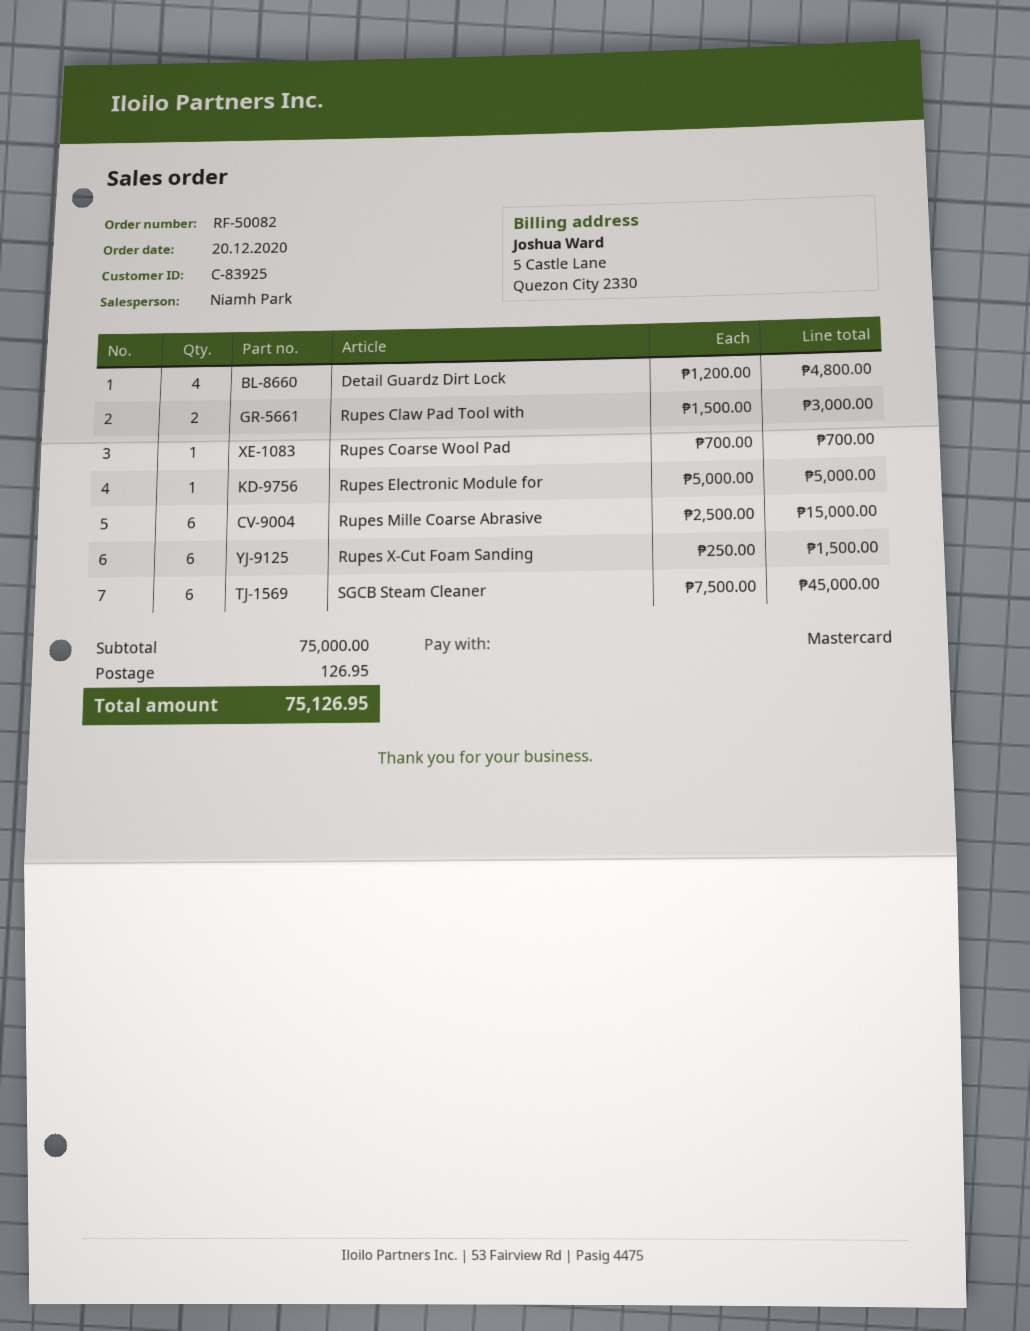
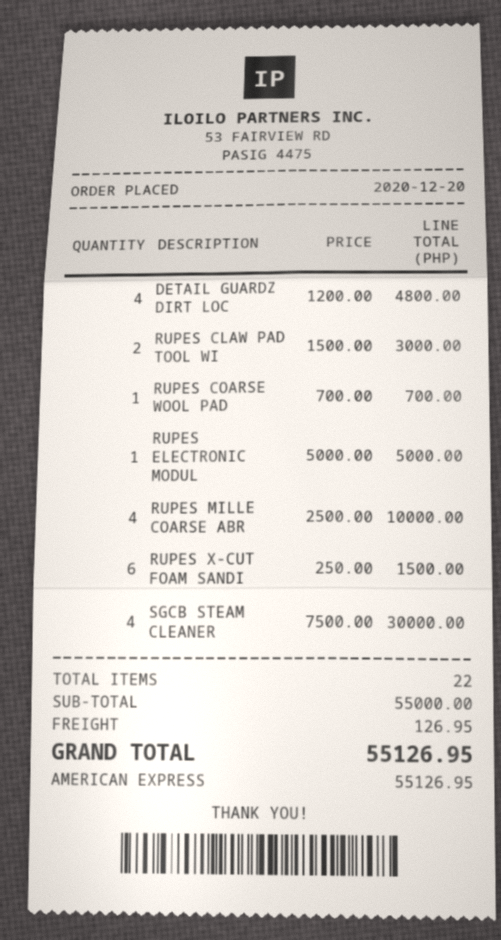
payment method: Mastercard -> American Express
Rupes Mille Coarse Abrasive: 6 x 2500.00 = 15000.00 -> 4 x 2500.00 = 10000.00
SGCB Steam Cleaner: 6 x 7500.00 = 45000.00 -> 4 x 7500.00 = 30000.00
subtotal: 75000.00 -> 55000.00
total: 75126.95 -> 55126.95

